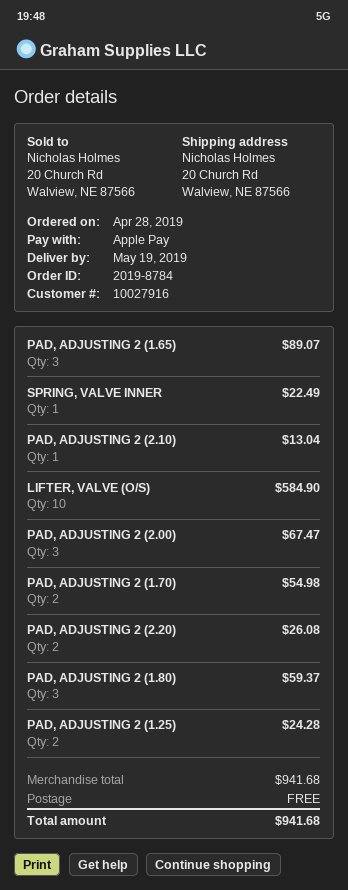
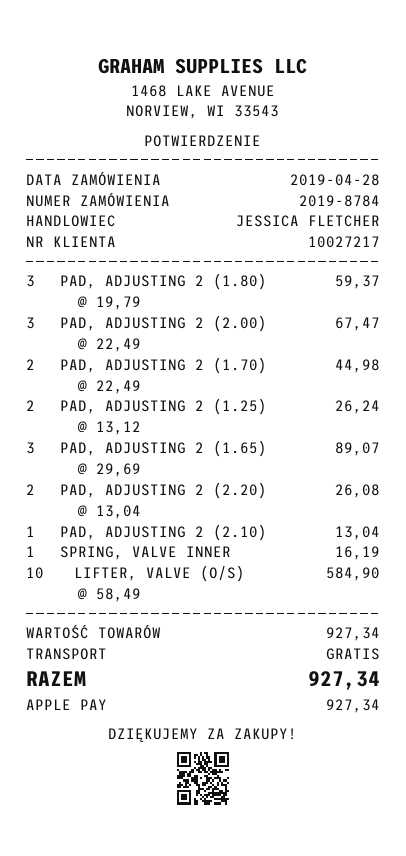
customer number: 10027916 -> 10027217
SPRING, VALVE INNER: 1 for 22.49 -> 1 for 16.19
PAD, ADJUSTING 2 (1.70): 2 for 54.98 -> 2 for 44.98
PAD, ADJUSTING 2 (1.25): 2 for 24.28 -> 2 for 26.24
subtotal: 941.68 -> 927.34
total: 941.68 -> 927.34

